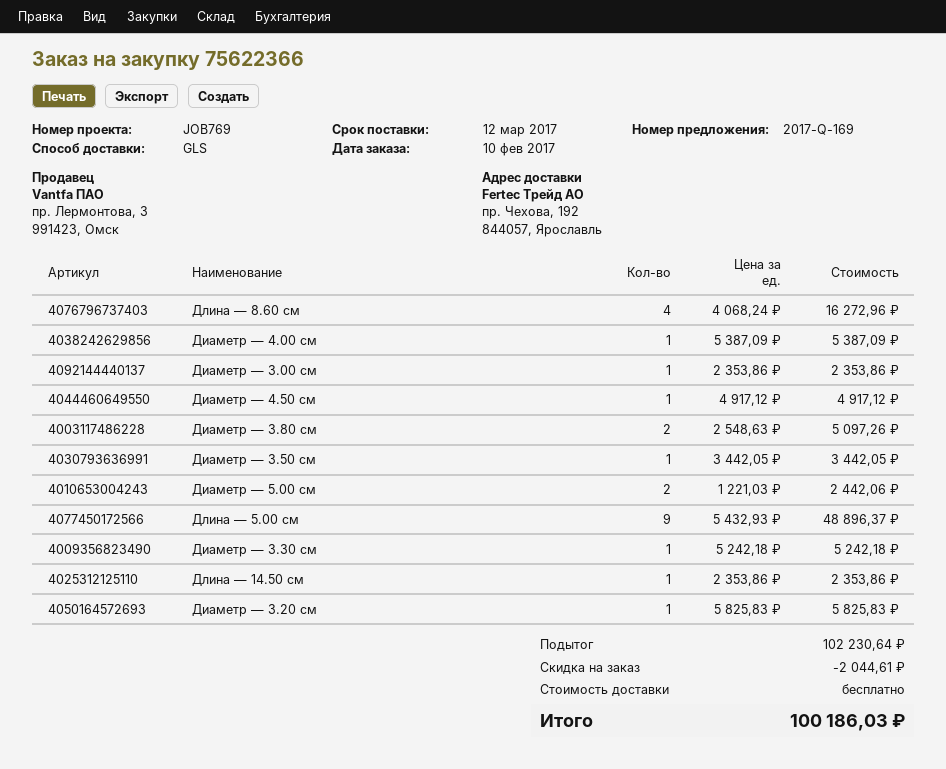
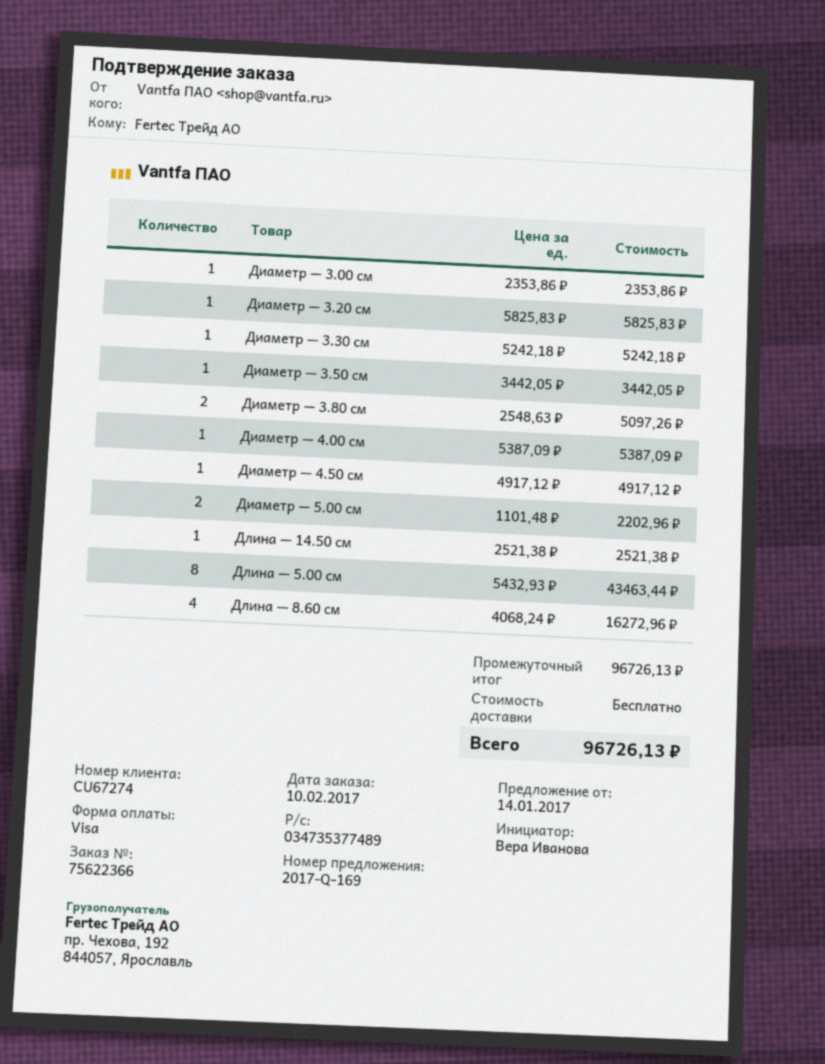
Диаметр — 5.00 см: 2 x 1221.03 = 2442.06 -> 2 x 1101.48 = 2202.96
Длина — 5.00 см: 9 x 5432.93 = 48896.37 -> 8 x 5432.93 = 43463.44
Длина — 14.50 см: 1 x 2353.86 = 2353.86 -> 1 x 2521.38 = 2521.38
subtotal: 102230.64 -> 96726.13
discount: 2044.61 -> none
total: 100186.03 -> 96726.13

